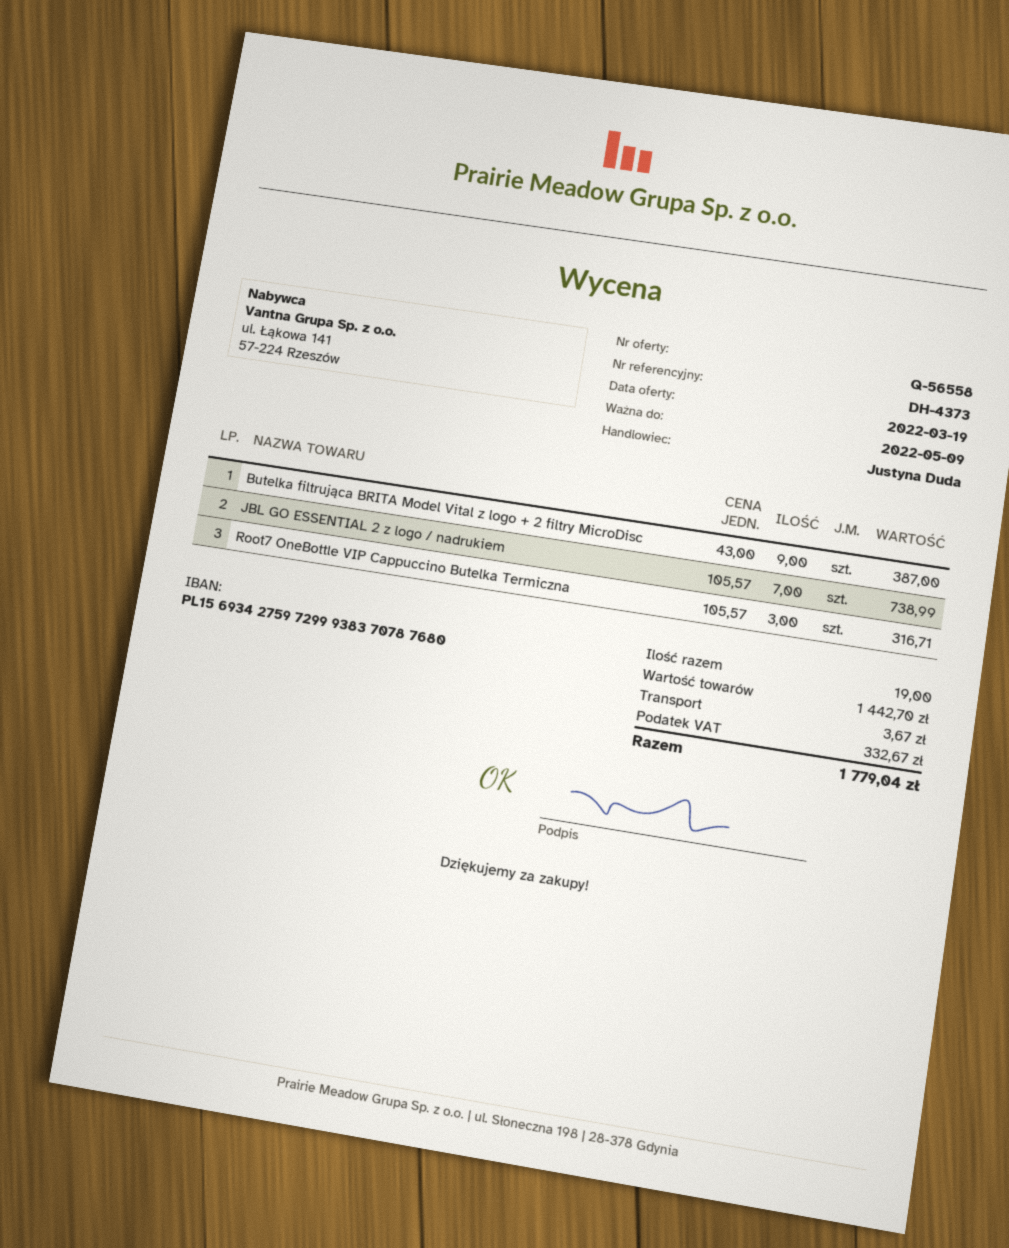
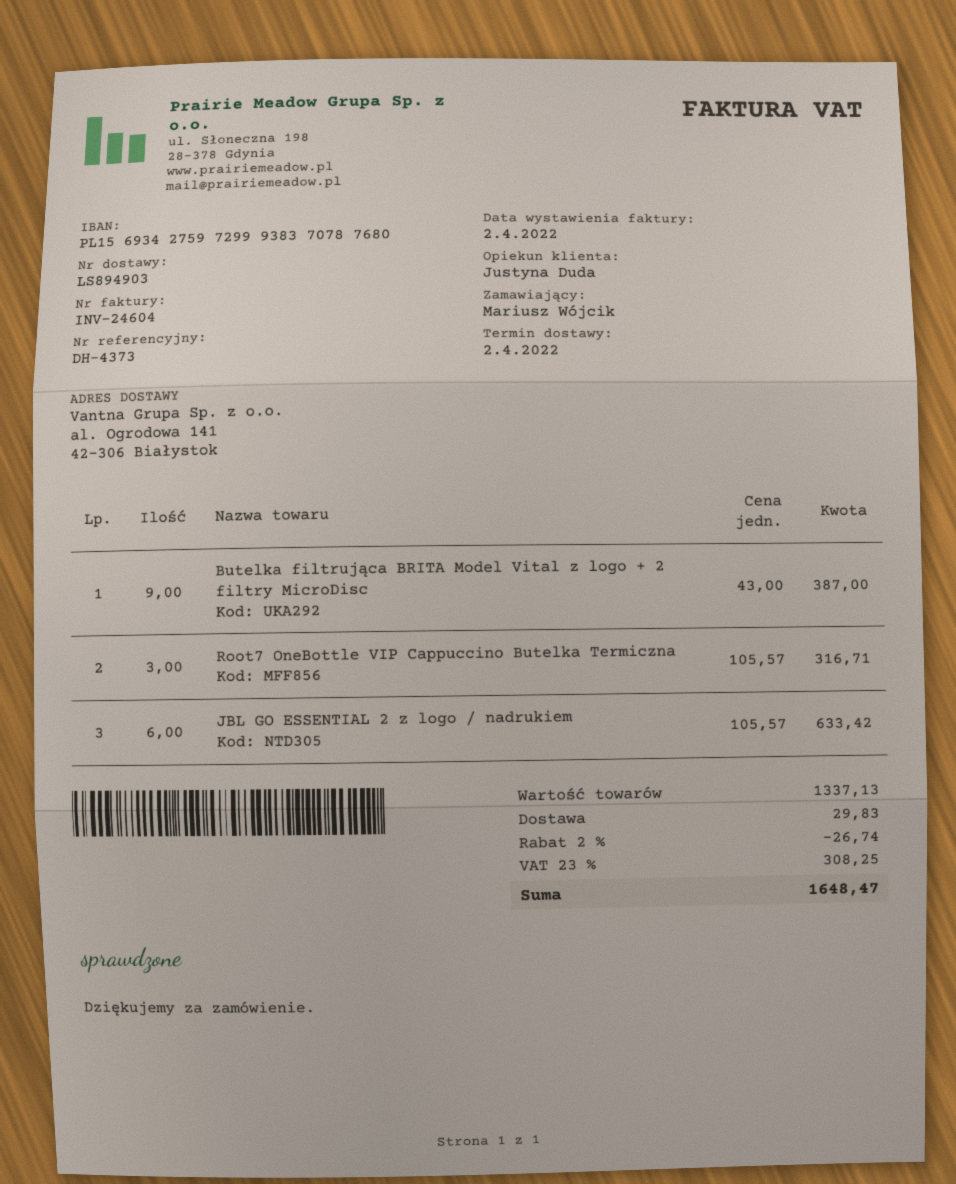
JBL GO ESSENTIAL 2 z logo / nadrukiem: 7 x 105.57 = 738.99 -> 6 x 105.57 = 633.42
subtotal: 1442.70 -> 1337.13
discount: none -> 2% = 26.74
shipping: 3.67 -> 29.83
tax: 332.67 -> 308.25
total: 1779.04 -> 1648.47

